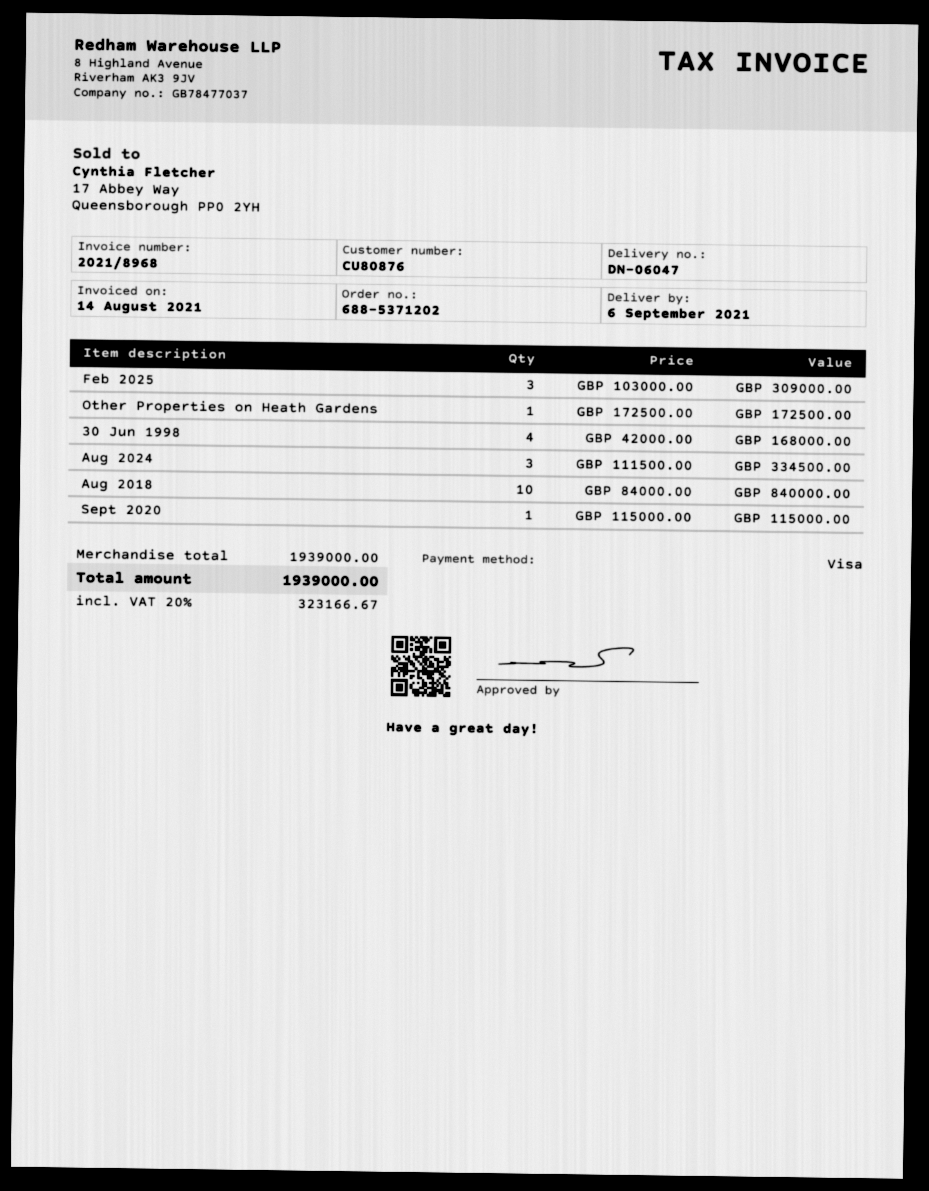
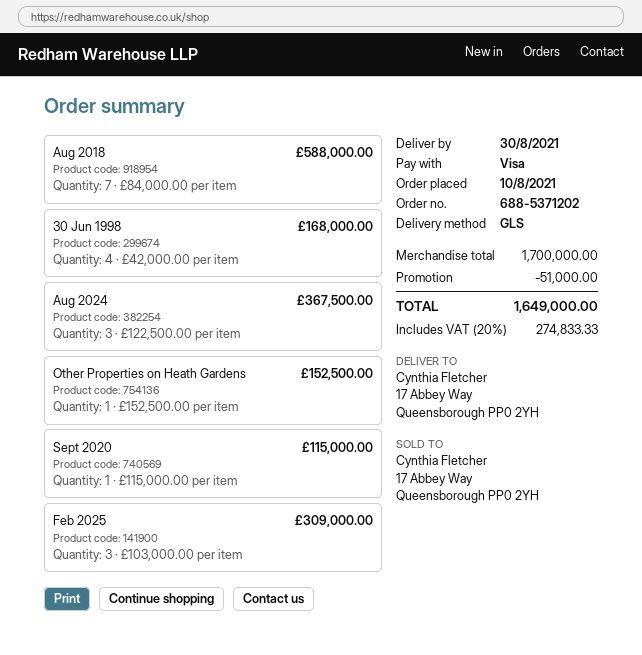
delivery date: 2021-09-06 -> 2021-08-30
Other Properties on Heath Gardens: 1 x 172500.00 = 172500.00 -> 1 x 152500.00 = 152500.00
Aug 2024: 3 x 111500.00 = 334500.00 -> 3 x 122500.00 = 367500.00
Aug 2018: 10 x 84000.00 = 840000.00 -> 7 x 84000.00 = 588000.00
subtotal: 1939000.00 -> 1700000.00
discount: none -> 51000.00
tax: 20% = 323166.67 -> 20% = 274833.33
total: 1939000.00 -> 1649000.00

